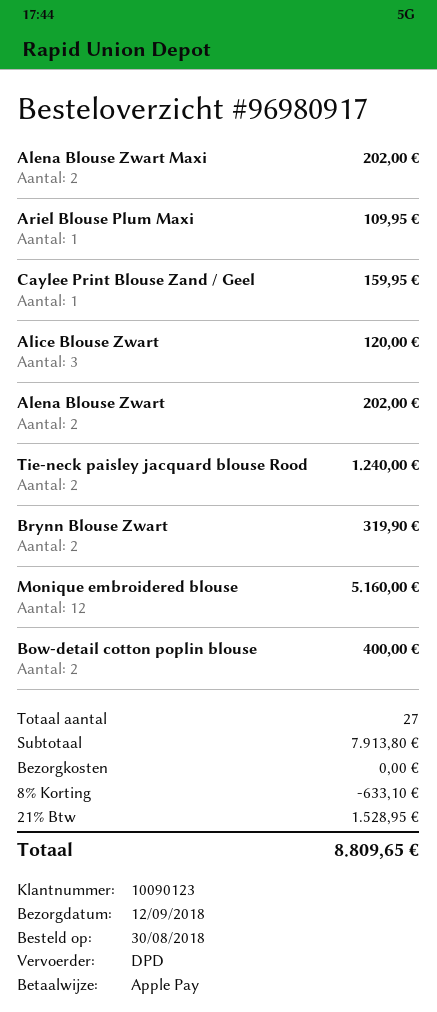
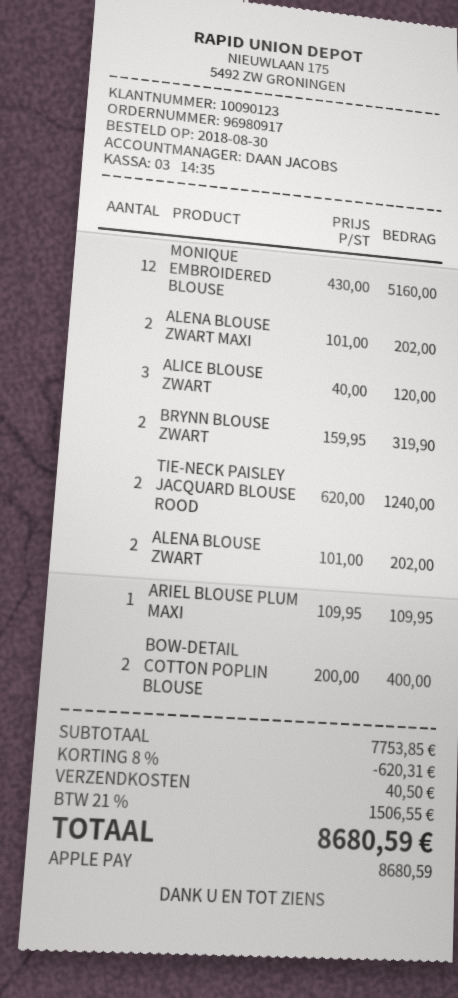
Caylee Print Blouse Zand / Geel: 1 for 159.95 -> none
subtotal: 7913.80 -> 7753.85
discount: 8% = 633.10 -> 8% = 620.31
shipping: 0.00 -> 40.50
tax: 21% = 1528.95 -> 21% = 1506.55
total: 8809.65 -> 8680.59

